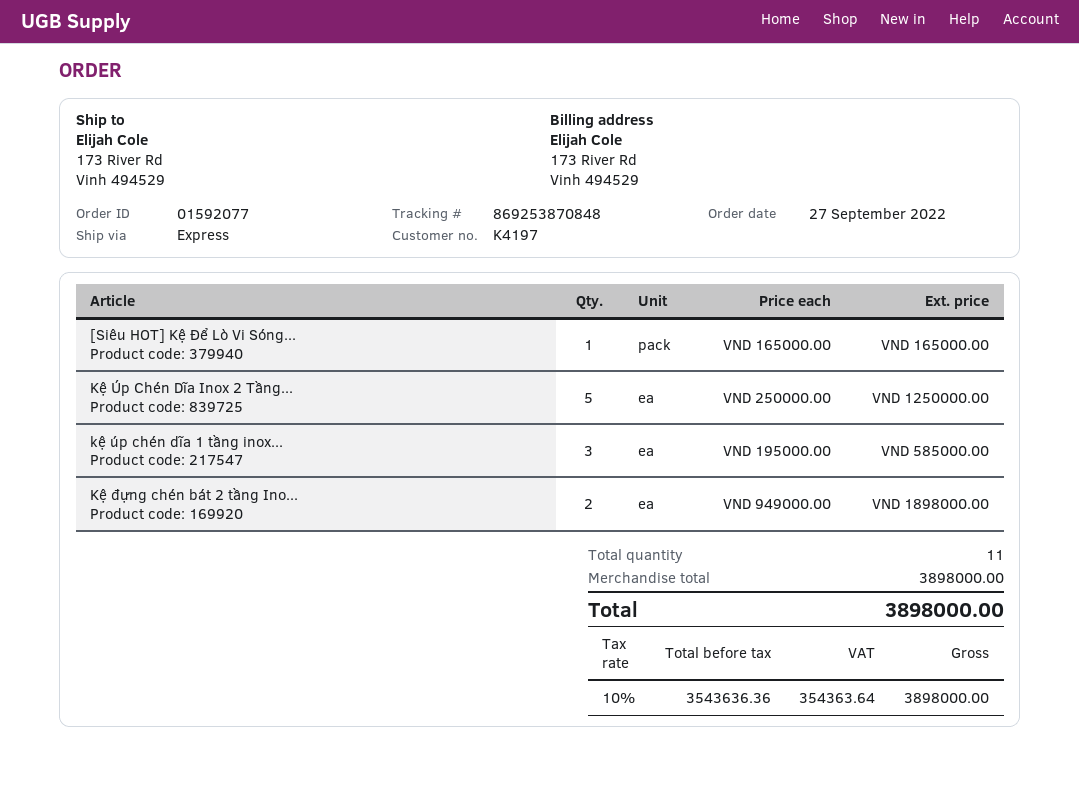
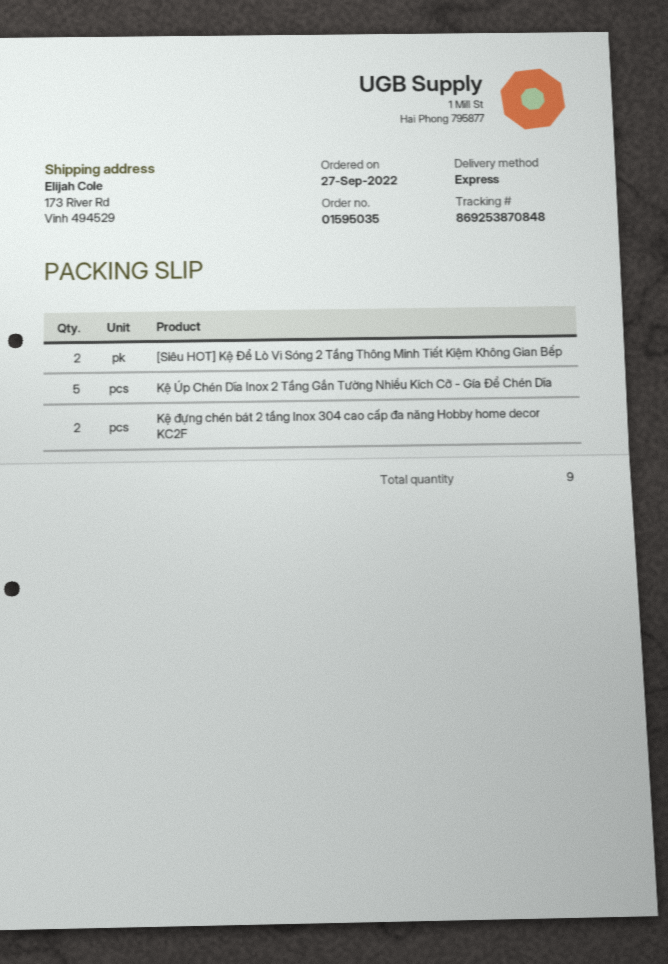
order number: 01592077 -> 01595035
[Siêu HOT] Kệ Để Lò Vi Sóng...: 1 -> 2
kệ úp chén dĩa 1 tầng inox...: 3 -> none
total quantity: 11 -> 9

